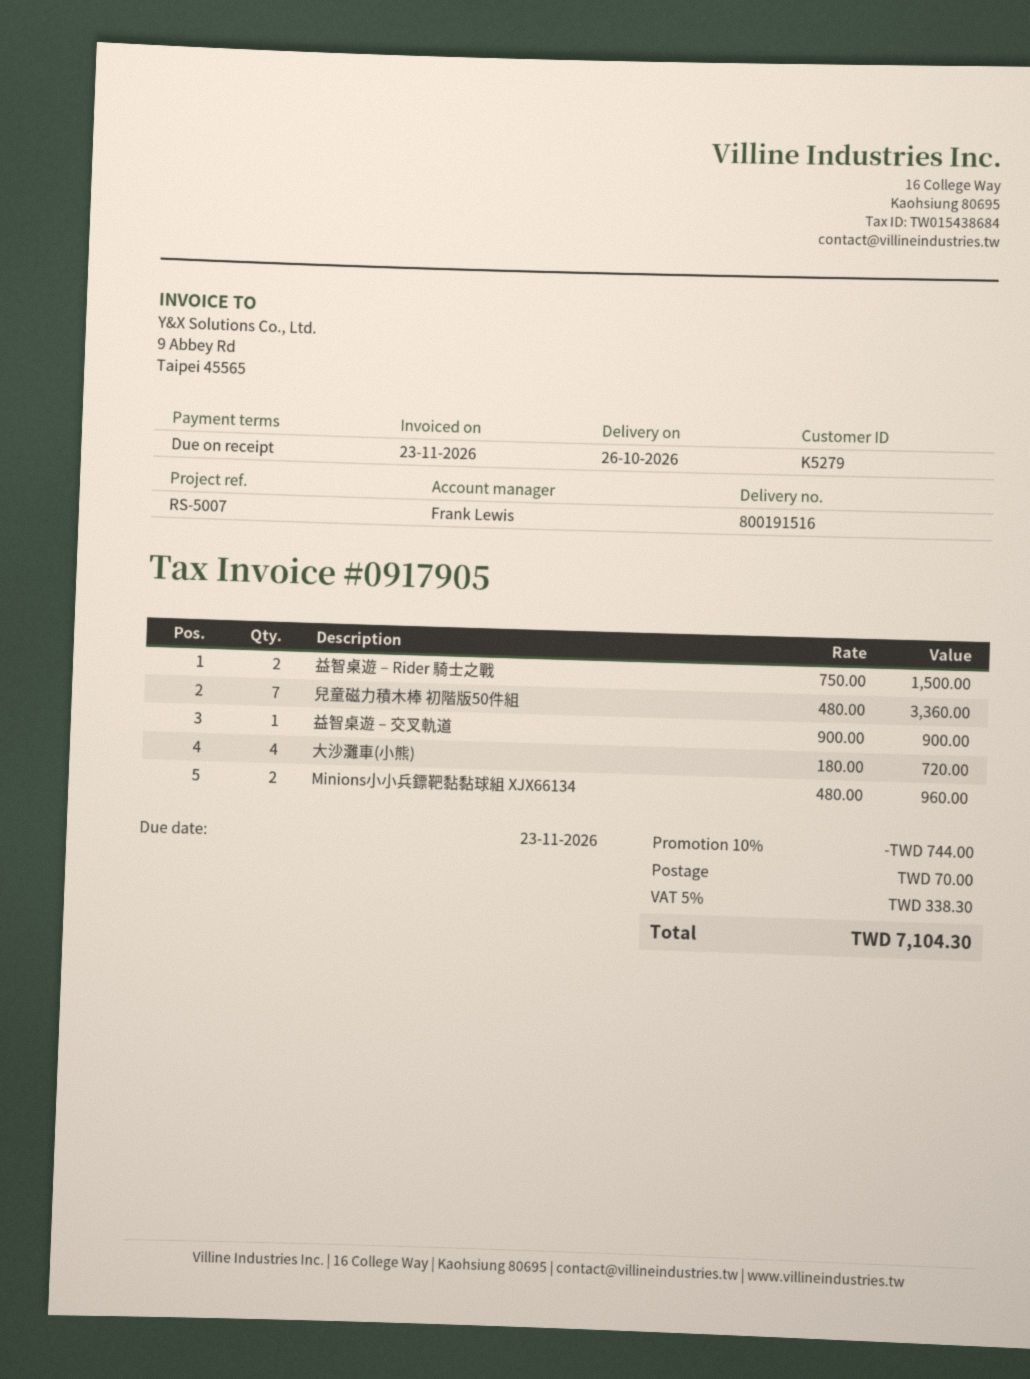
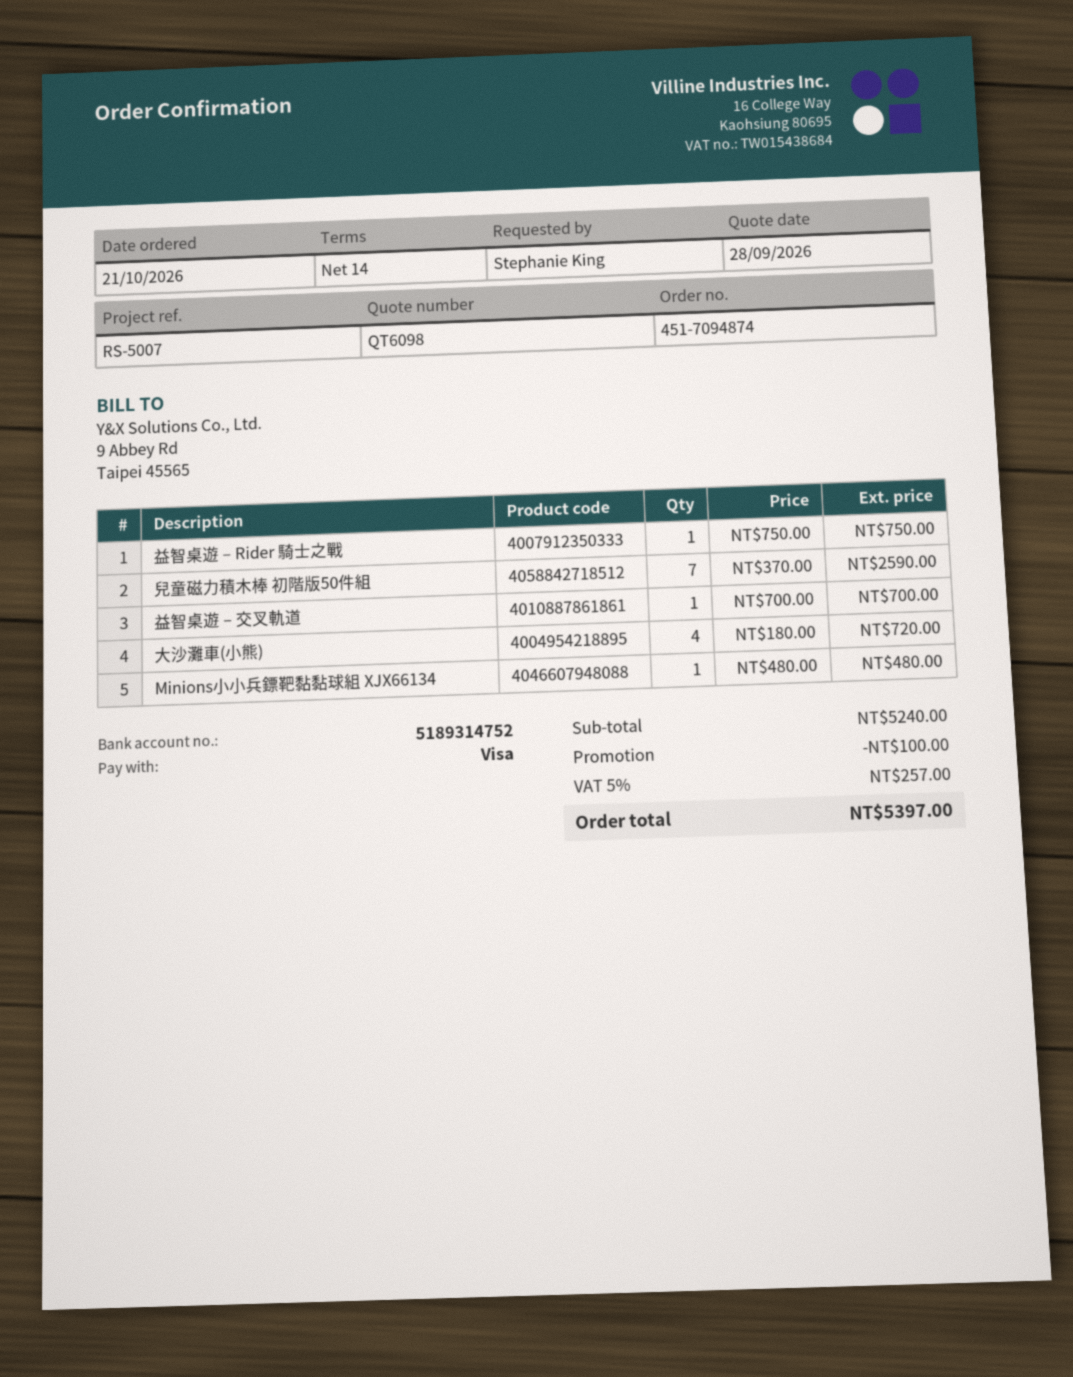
payment terms: on receipt -> 14 days
益智桌遊 – Rider 騎士之戰: 2 x 750.00 = 1500.00 -> 1 x 750.00 = 750.00
兒童磁力積木棒 初階版50件組: 7 x 480.00 = 3360.00 -> 7 x 370.00 = 2590.00
益智桌遊 – 交叉軌道: 1 x 900.00 = 900.00 -> 1 x 700.00 = 700.00
Minions小小兵鏢靶黏黏球組 XJX66134: 2 x 480.00 = 960.00 -> 1 x 480.00 = 480.00
discount: 744.00 -> 100.00
shipping: 70.00 -> none
tax: 5% = 338.30 -> 5% = 257.00
total: 7104.30 -> 5397.00

